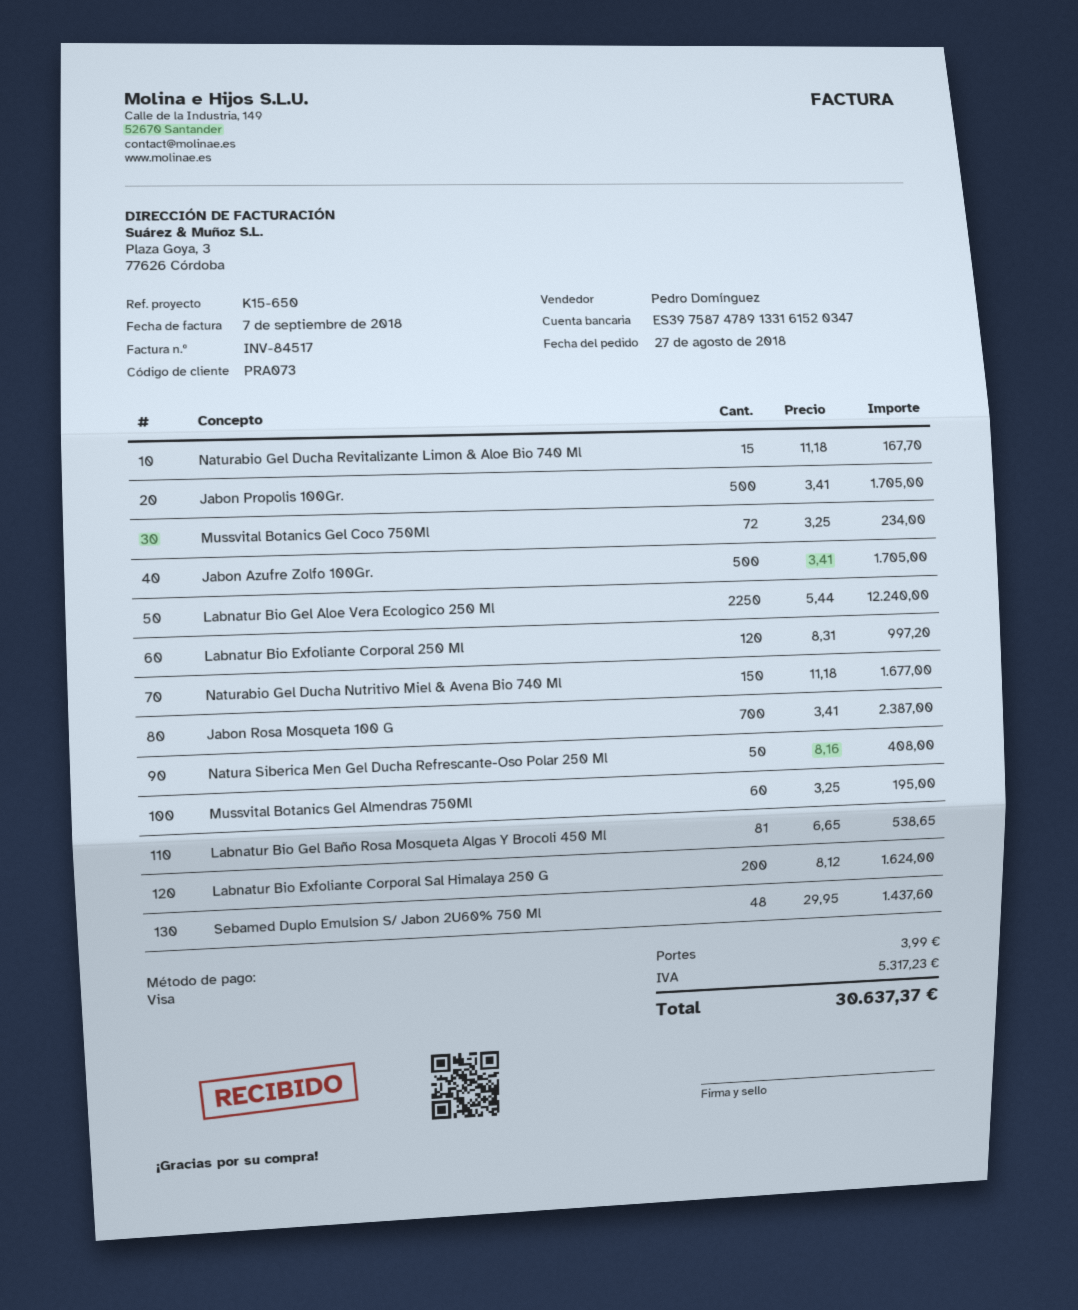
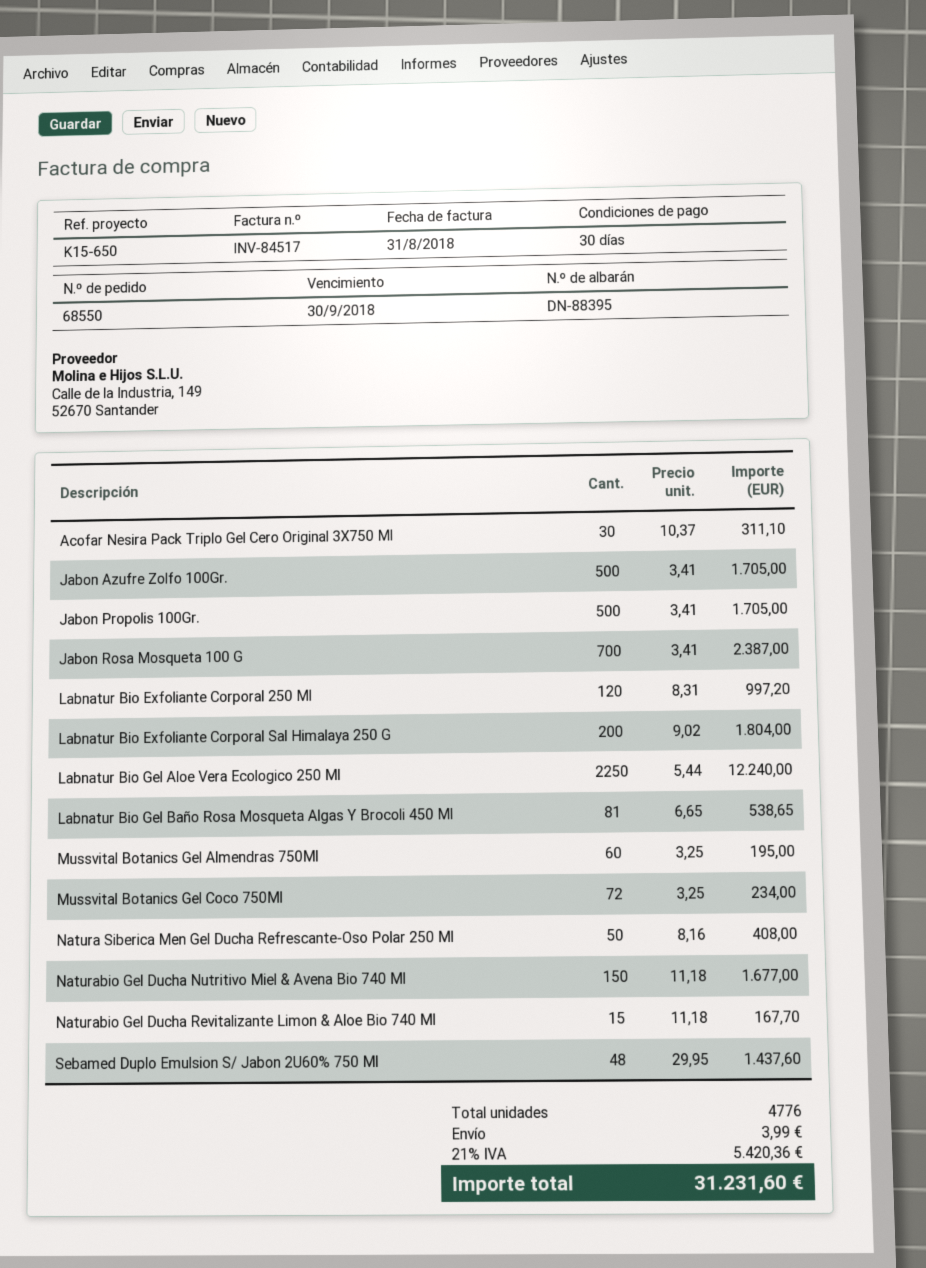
invoice date: 2018-09-07 -> 2018-08-31
Labnatur Bio Exfoliante Corporal Sal Himalaya 250 G: 200 x 8.12 = 1624.00 -> 200 x 9.02 = 1804.00
Acofar Nesira Pack Triplo Gel Cero Original 3X750 Ml: none -> 30 x 10.37 = 311.10
tax: 5317.23 -> 5420.36
total: 30637.37 -> 31231.60

